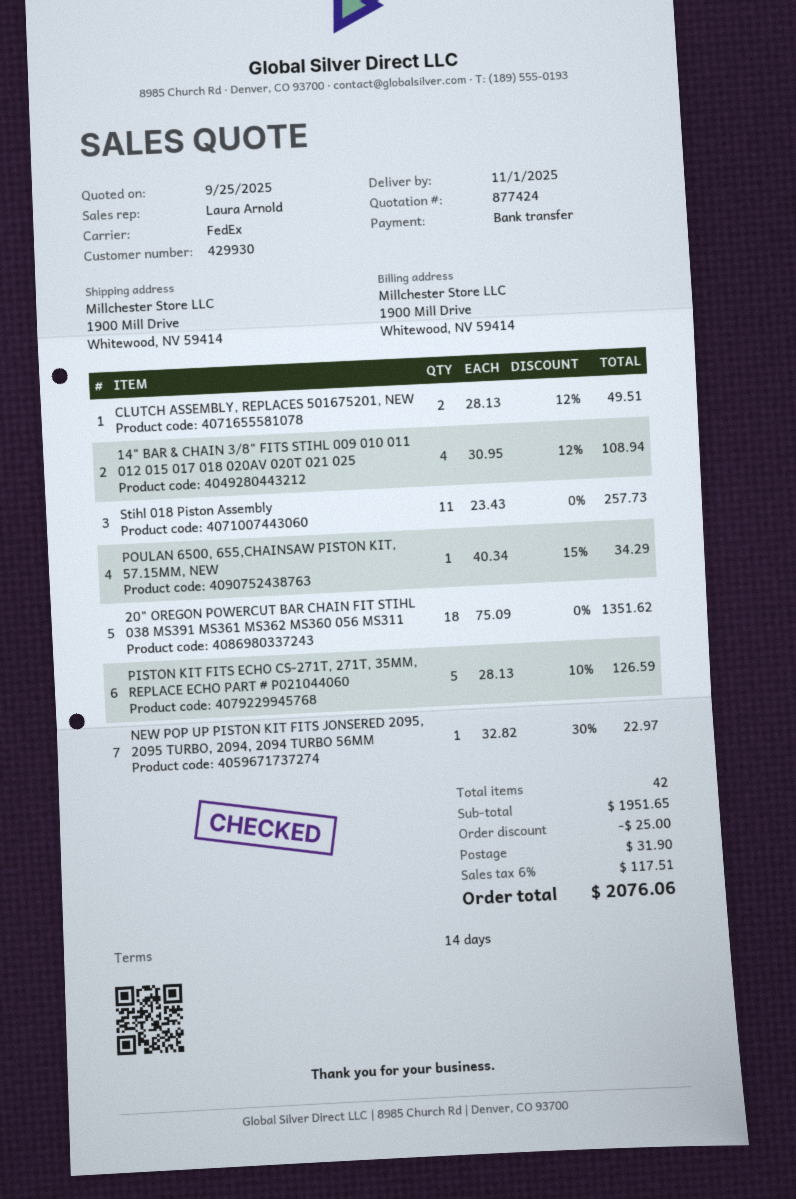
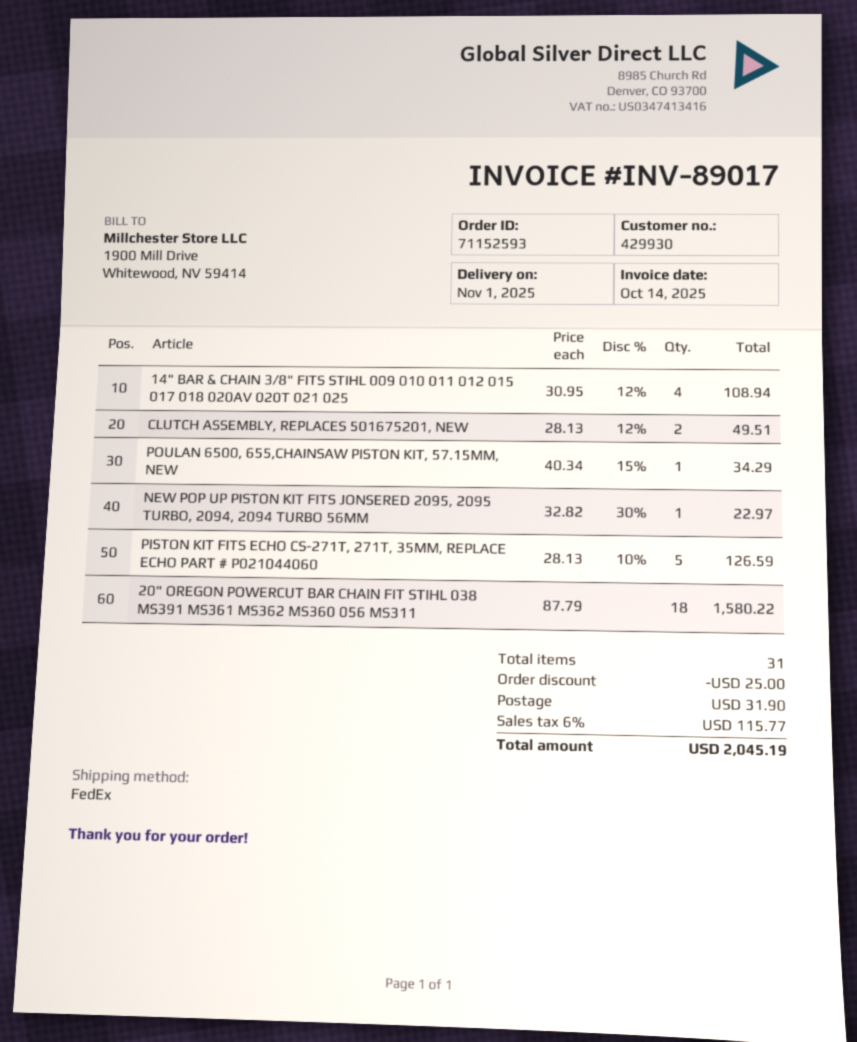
Stihl 018 Piston Assembly: 11 x 23.43 = 257.73 -> none
20" OREGON POWERCUT BAR CHAIN FIT STIHL 038 MS391 MS361 MS362 MS360 056 MS311: 18 x 75.09 = 1351.62 -> 18 x 87.79 = 1580.22
total quantity: 42 -> 31
tax: 6% = 117.51 -> 6% = 115.77
total: 2076.06 -> 2045.19

